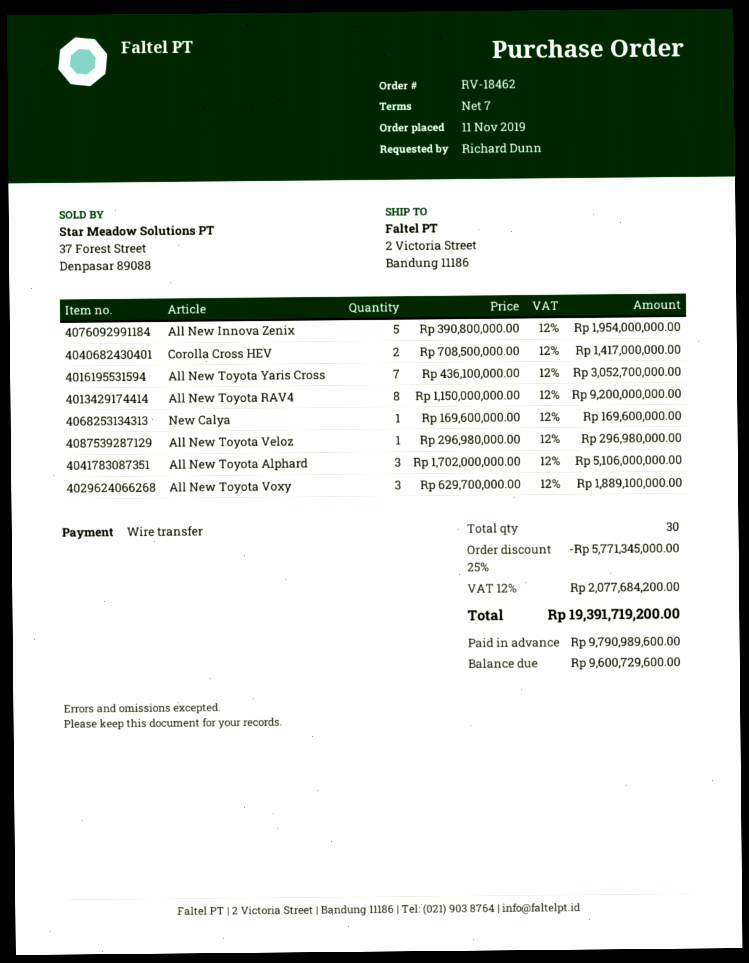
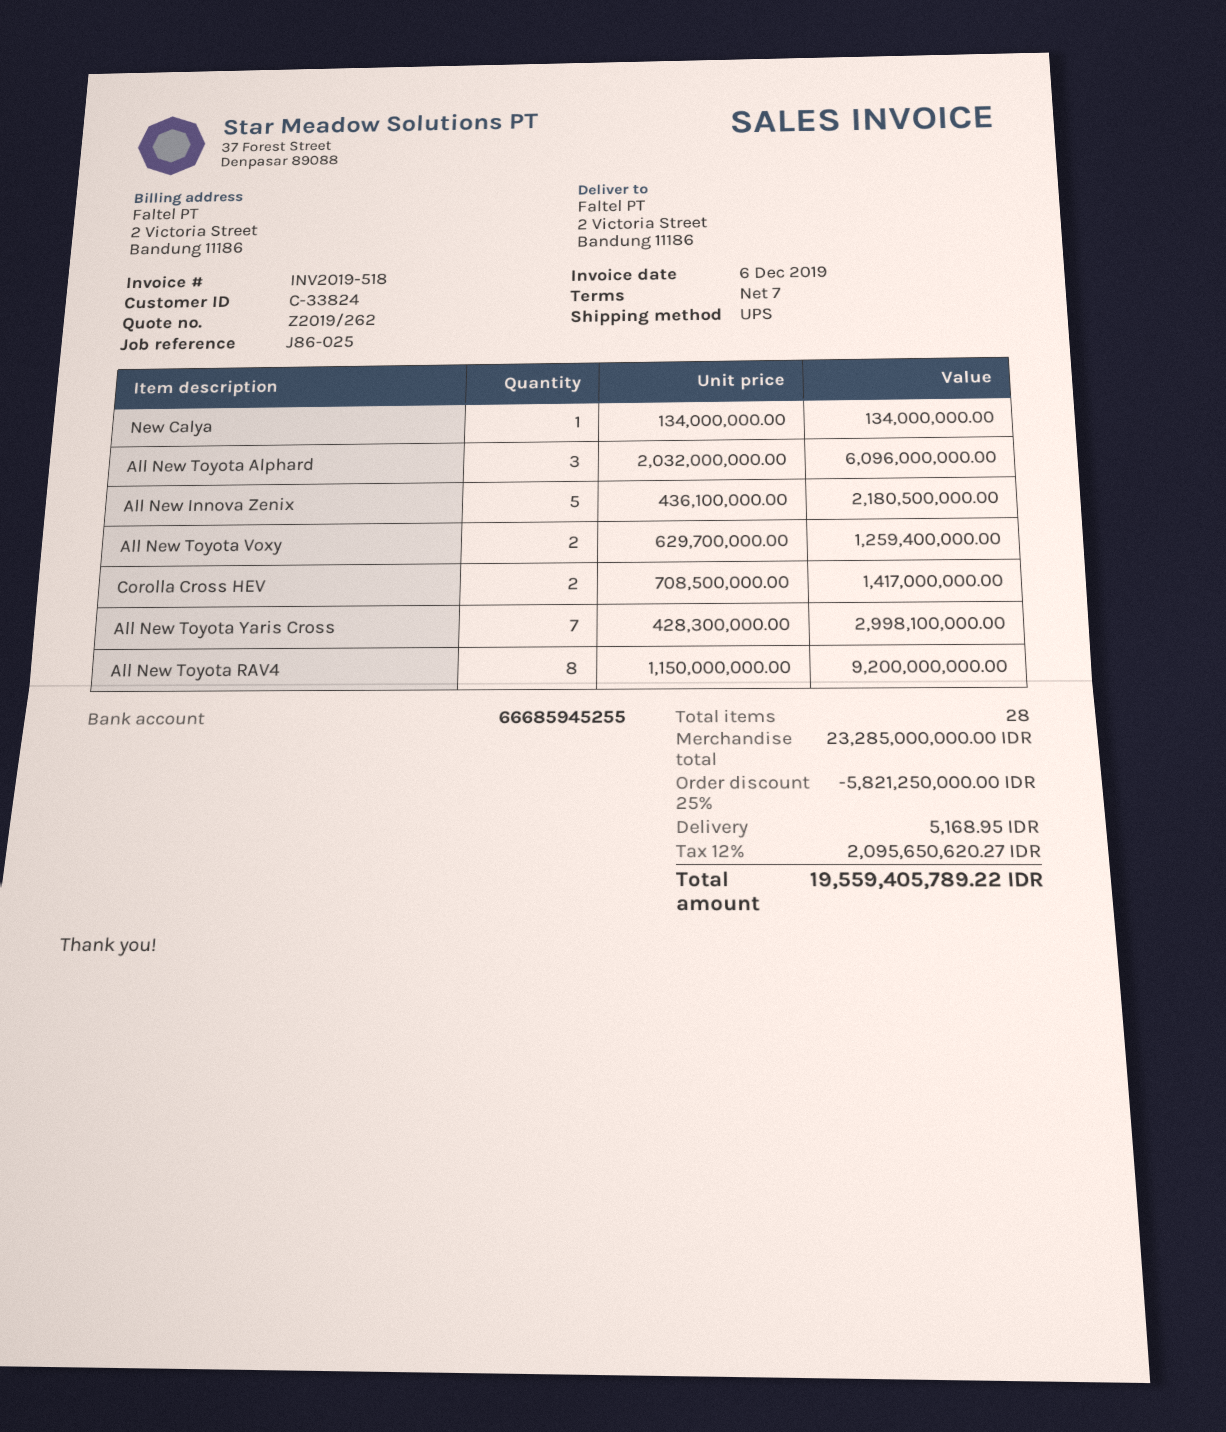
All New Innova Zenix: 5 x 390800000.00 = 1954000000.00 -> 5 x 436100000.00 = 2180500000.00
All New Toyota Yaris Cross: 7 x 436100000.00 = 3052700000.00 -> 7 x 428300000.00 = 2998100000.00
New Calya: 1 x 169600000.00 = 169600000.00 -> 1 x 134000000.00 = 134000000.00
All New Toyota Veloz: 1 x 296980000.00 = 296980000.00 -> none
All New Toyota Alphard: 3 x 1702000000.00 = 5106000000.00 -> 3 x 2032000000.00 = 6096000000.00
All New Toyota Voxy: 3 x 629700000.00 = 1889100000.00 -> 2 x 629700000.00 = 1259400000.00
total quantity: 30 -> 28
discount: 25% = 5771345000.00 -> 25% = 5821250000.00
shipping: none -> 5168.95
tax: 12% = 2077684200.00 -> 12% = 2095650620.27
total: 19391719200.00 -> 19559405789.22

